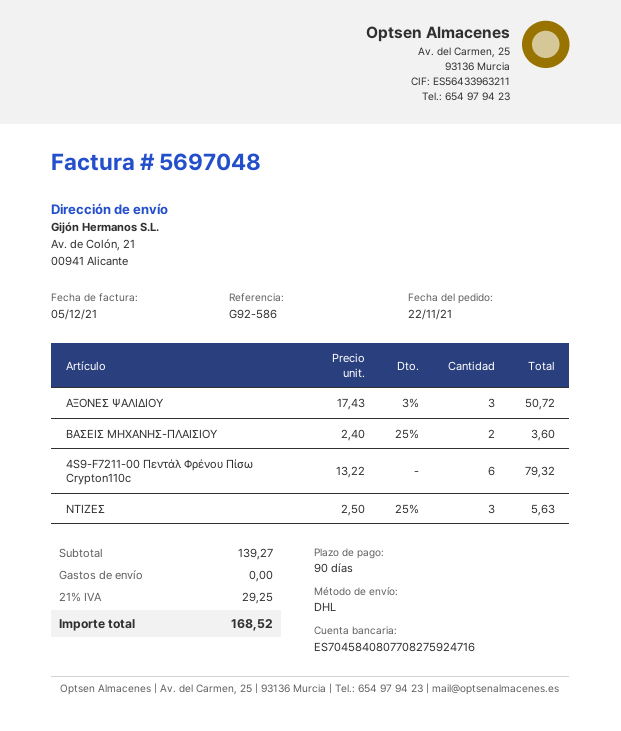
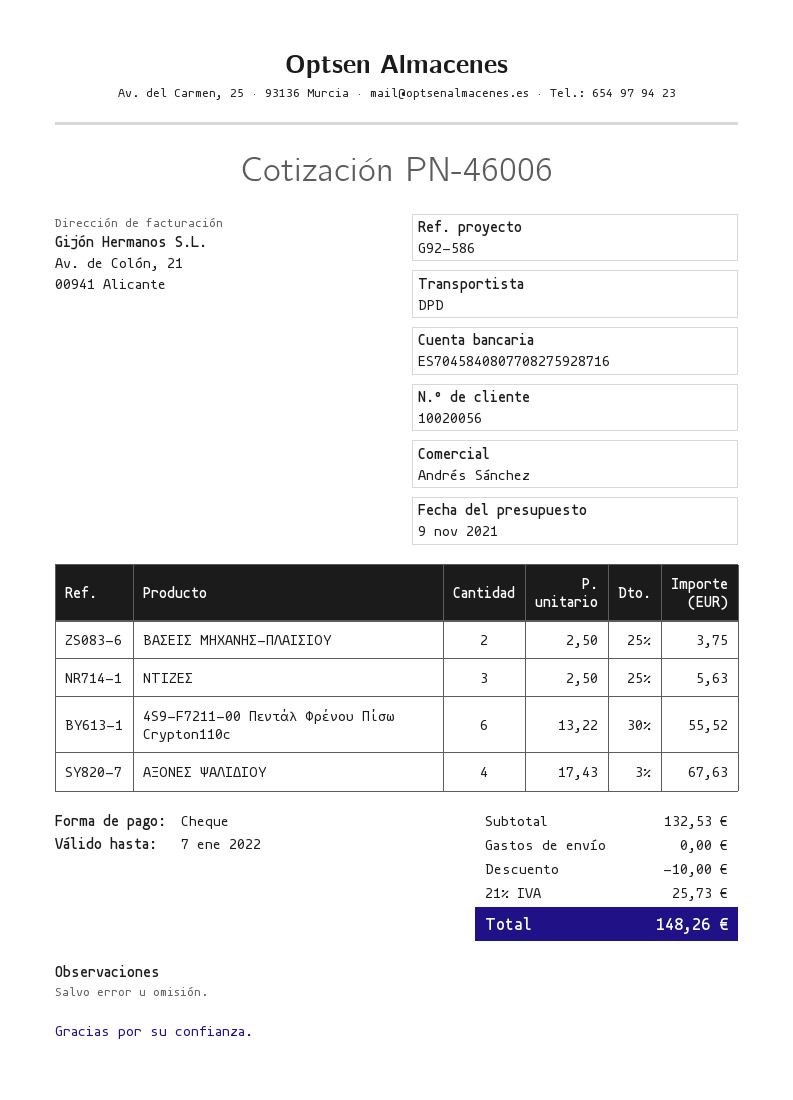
bank account: ES7045840807708275924716 -> ES7045840807708275928716
shipping method: DHL -> DPD
ΑΞΟΝΕΣ ΨΑΛΙΔΙΟΥ: 3 x 17.43 - 3% = 50.72 -> 4 x 17.43 - 3% = 67.63
ΒΑΣΕΙΣ ΜΗΧΑΝΗΣ-ΠΛΑΙΣΙΟΥ: 2 x 2.40 - 25% = 3.60 -> 2 x 2.50 - 25% = 3.75
4S9-F7211-00 Πεντάλ Φρένου Πίσω Crypton110c: 6 x 13.22 = 79.32 -> 6 x 13.22 - 30% = 55.52
subtotal: 139.27 -> 132.53
discount: none -> 10.00
tax: 21% = 29.25 -> 21% = 25.73
total: 168.52 -> 148.26

